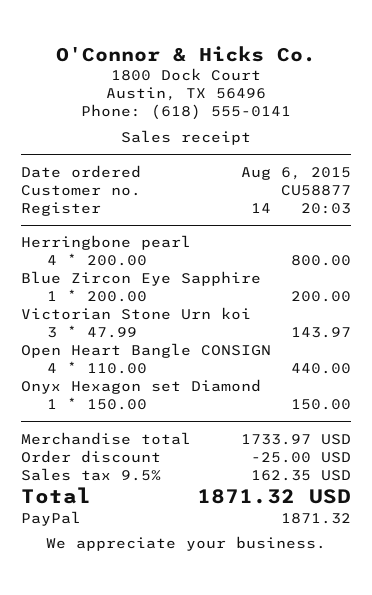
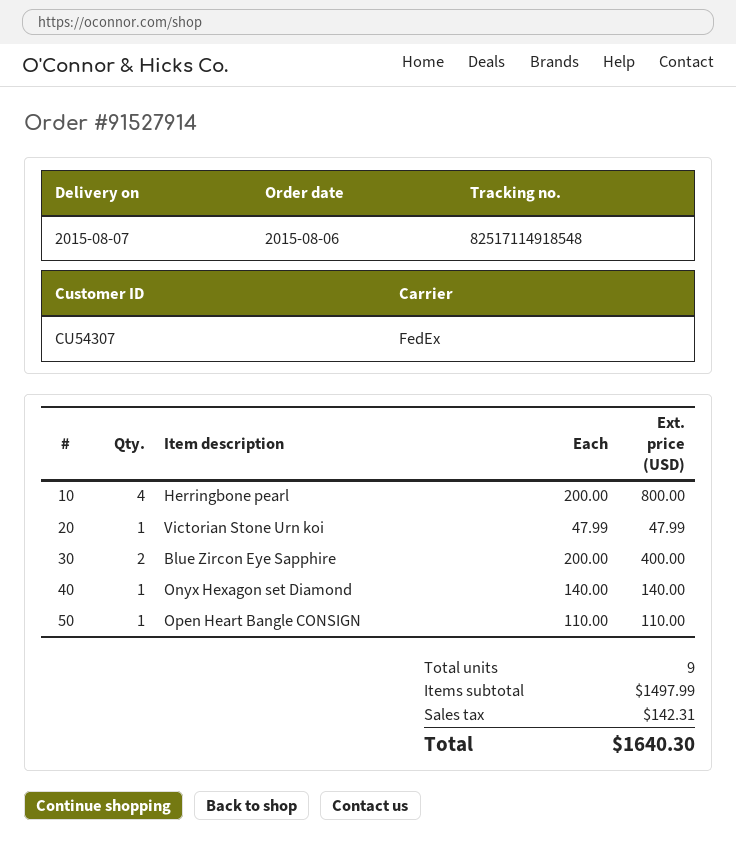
customer number: CU58877 -> CU54307
Blue Zircon Eye Sapphire: 1 x 200.00 = 200.00 -> 2 x 200.00 = 400.00
Victorian Stone Urn koi: 3 x 47.99 = 143.97 -> 1 x 47.99 = 47.99
Open Heart Bangle CONSIGN: 4 x 110.00 = 440.00 -> 1 x 110.00 = 110.00
Onyx Hexagon set Diamond: 1 x 150.00 = 150.00 -> 1 x 140.00 = 140.00
subtotal: 1733.97 -> 1497.99
discount: 25.00 -> none
tax: 162.35 -> 142.31
total: 1871.32 -> 1640.30

